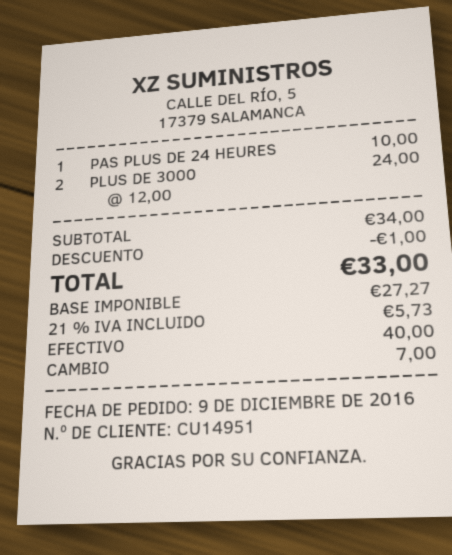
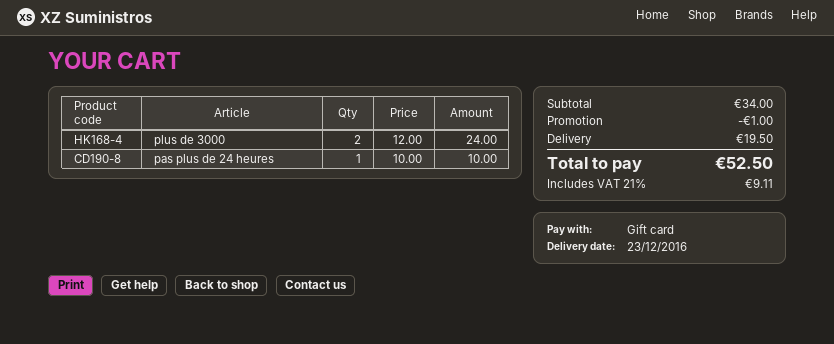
payment method: cash -> gift card
shipping: none -> 19.50
tax: 21% = 5.73 -> 21% = 9.11
total: 33.00 -> 52.50

